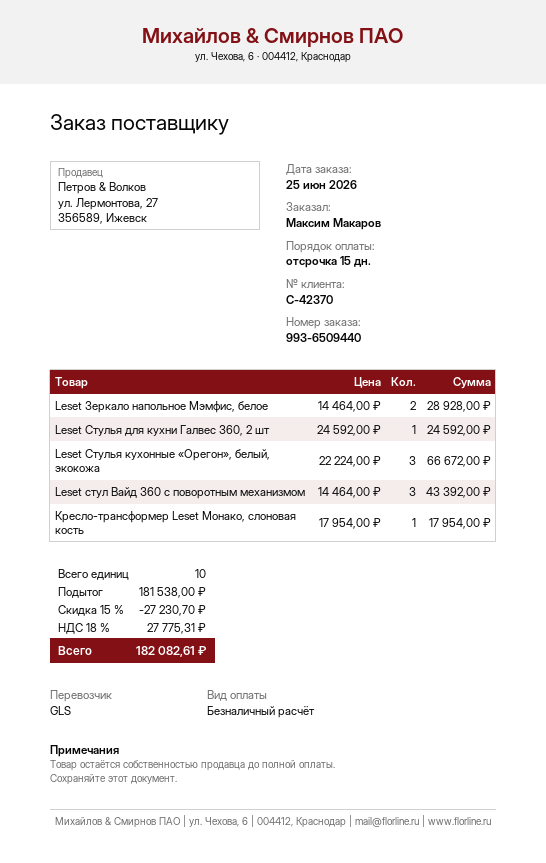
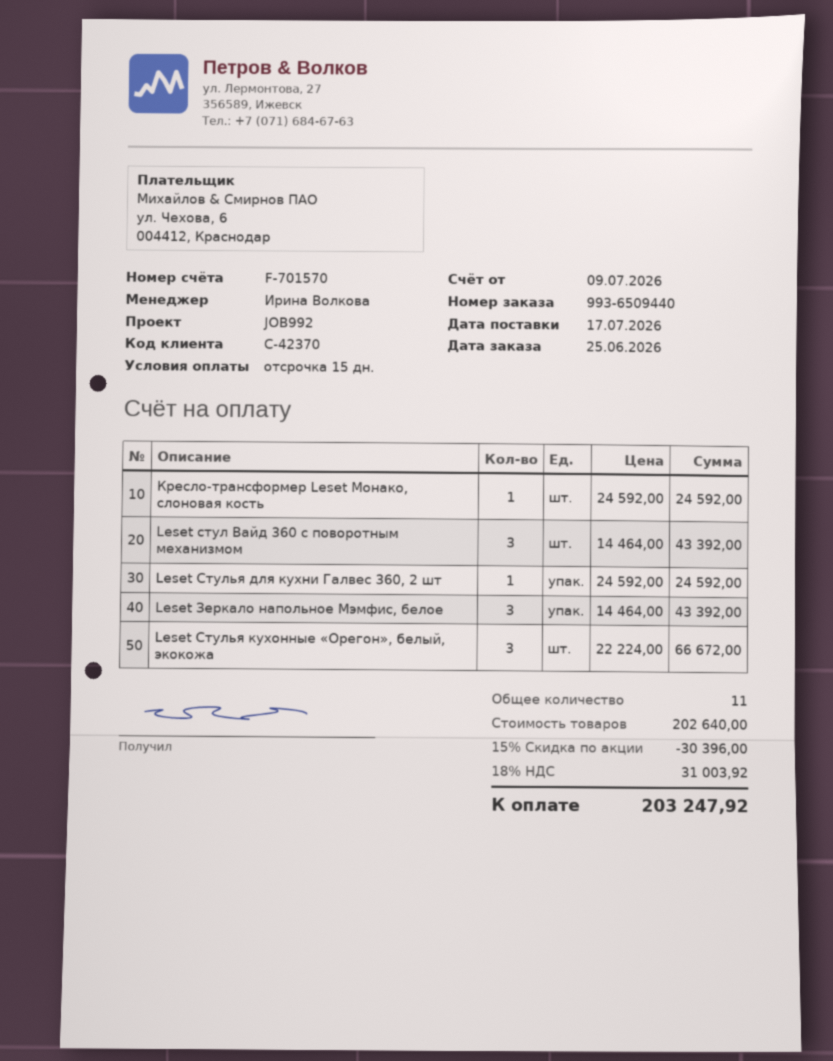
Leset Зеркало напольное Мэмфис, белое: 2 x 14464.00 = 28928.00 -> 3 x 14464.00 = 43392.00
Кресло-трансформер Leset Монако, слоновая кость: 1 x 17954.00 = 17954.00 -> 1 x 24592.00 = 24592.00
total quantity: 10 -> 11
subtotal: 181538.00 -> 202640.00
discount: 15% = 27230.70 -> 15% = 30396.00
tax: 18% = 27775.31 -> 18% = 31003.92
total: 182082.61 -> 203247.92

